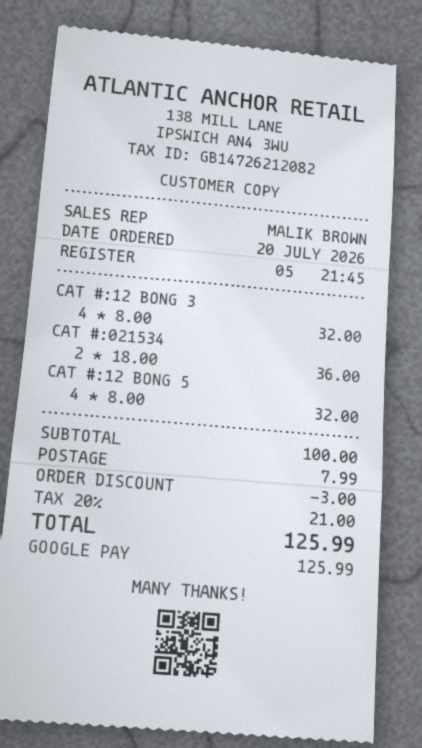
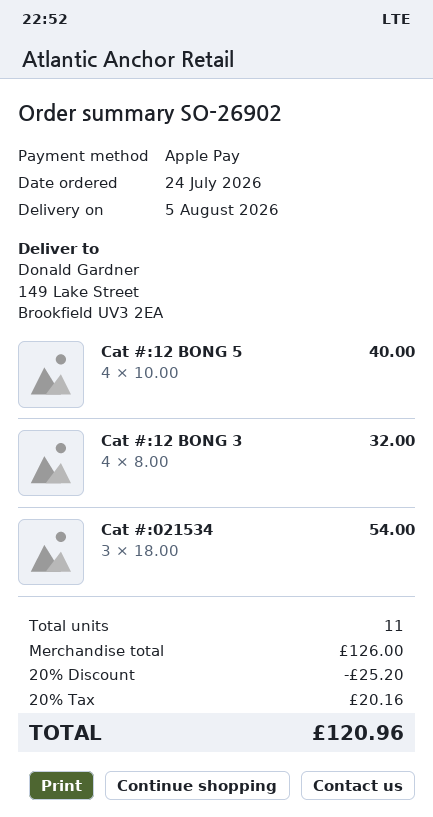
order date: 2026-07-20 -> 2026-07-24
payment method: Google Pay -> Apple Pay
CAT #:021534: 2 x 18.00 = 36.00 -> 3 x 18.00 = 54.00
CAT #:12 BONG 5: 4 x 8.00 = 32.00 -> 4 x 10.00 = 40.00
subtotal: 100.00 -> 126.00
discount: 3.00 -> 25.20
shipping: 7.99 -> none
tax: 20% = 21.00 -> 20% = 20.16
total: 125.99 -> 120.96

